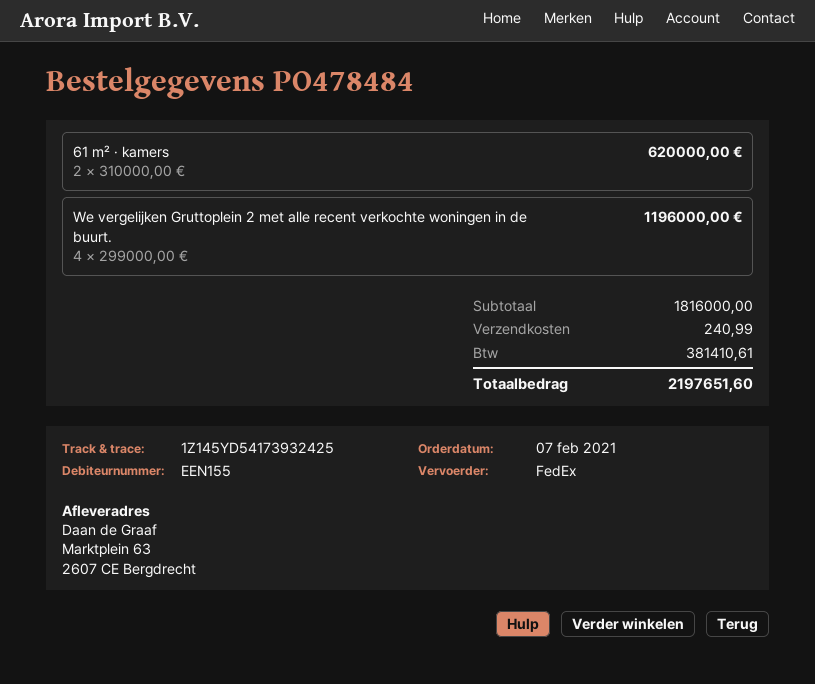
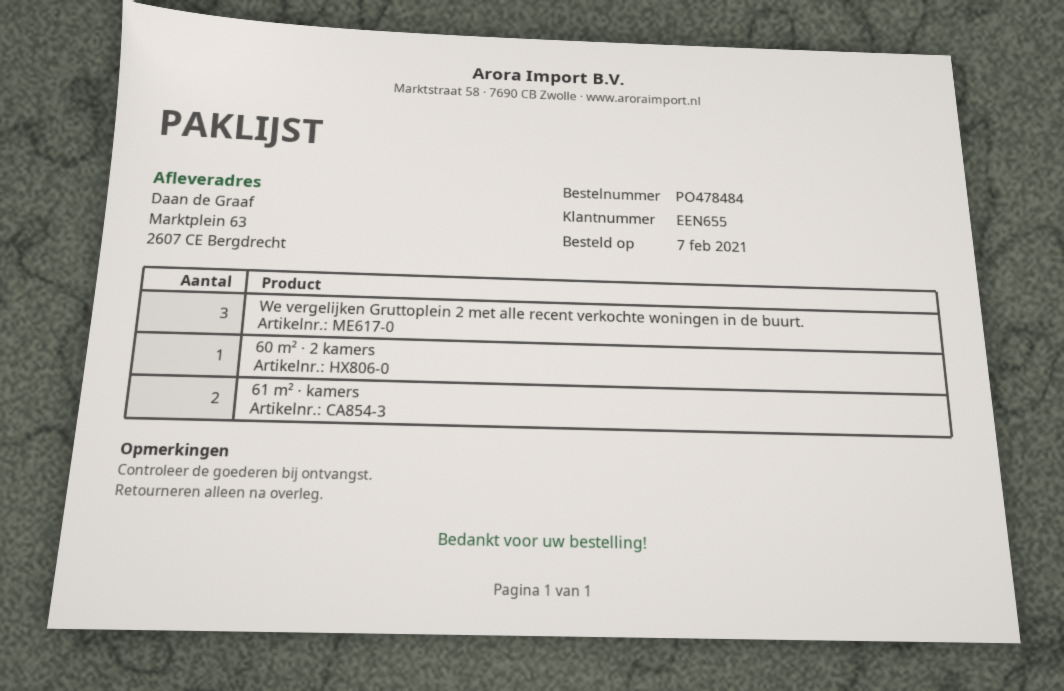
customer number: EEN155 -> EEN655
We vergelijken Gruttoplein 2 met alle recent verkochte woningen in de buurt.: 4 -> 3
60 m² · 2 kamers: none -> 1

